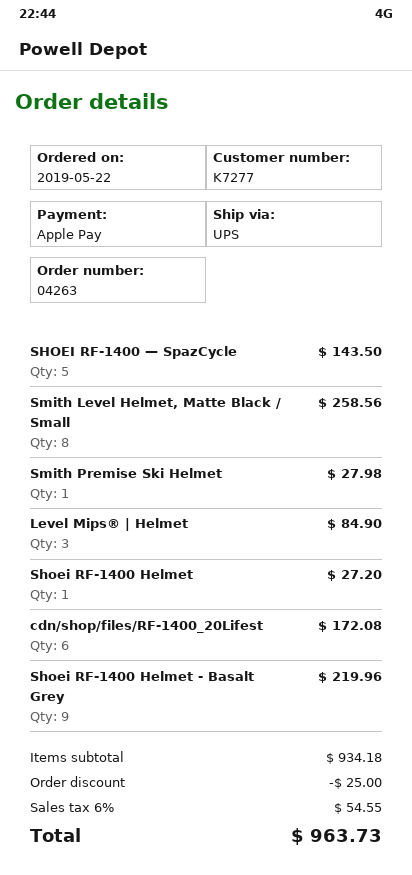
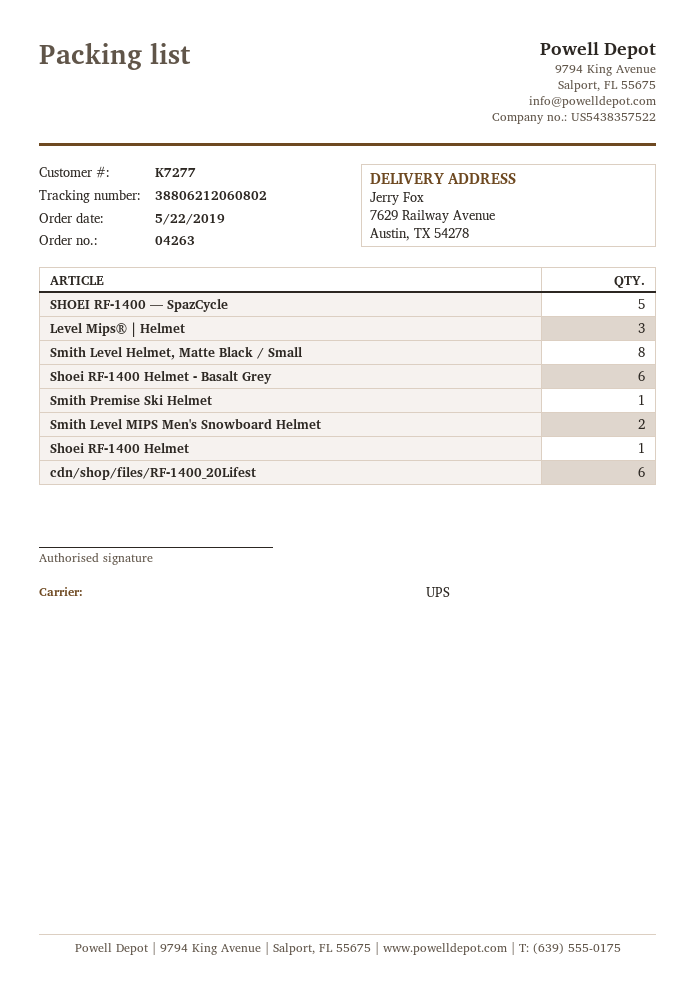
Shoei RF-1400 Helmet - Basalt Grey: 9 -> 6
Smith Level MIPS Men's Snowboard Helmet: none -> 2

